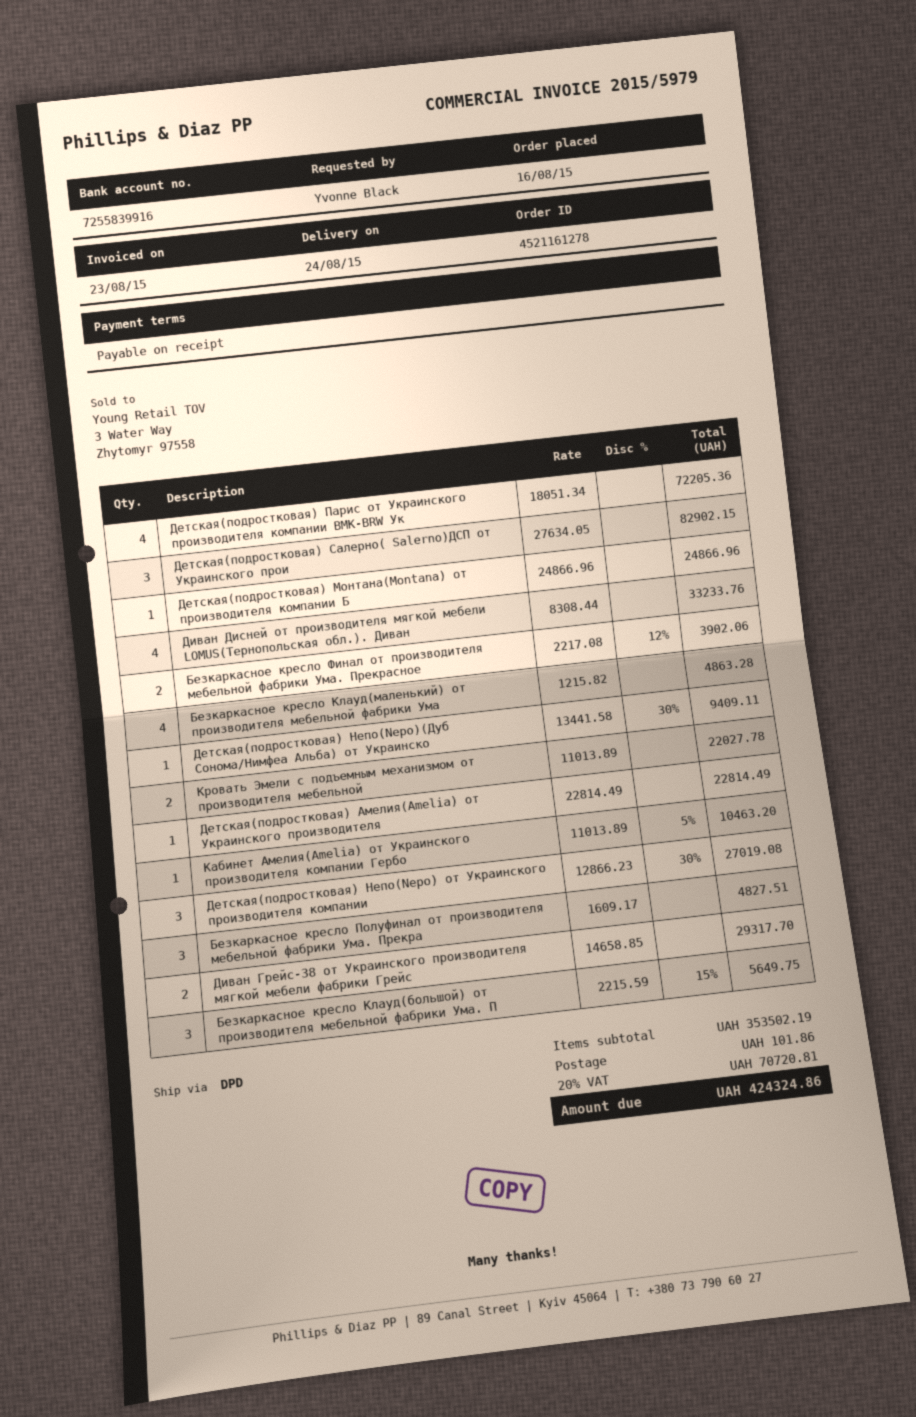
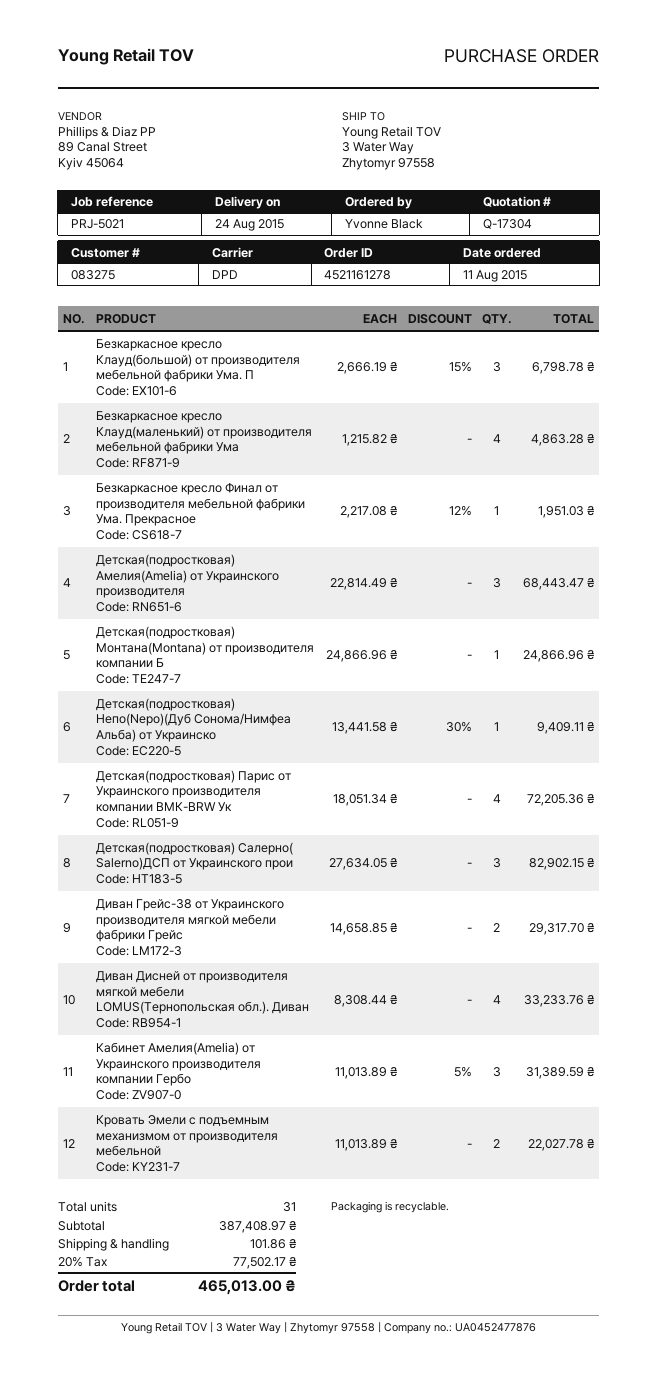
order date: 2015-08-16 -> 2015-08-11
Безкаркасное кресло Финал от производителя мебельной фабрики Ума. Прекрасное: 2 x 2217.08 - 12% = 3902.06 -> 1 x 2217.08 - 12% = 1951.03
Детская(подростковая) Амелия(Amelia) от Украинского производителя: 1 x 22814.49 = 22814.49 -> 3 x 22814.49 = 68443.47
Кабинет Амелия(Amelia) от Украинского производителя компании Гербо: 1 x 11013.89 - 5% = 10463.20 -> 3 x 11013.89 - 5% = 31389.59
Детская(подростковая) Непо(Nepo) от Украинского производителя компании: 3 x 12866.23 - 30% = 27019.08 -> none
Безкаркасное кресло Полуфинал от производителя мебельной фабрики Ума. Прекра: 3 x 1609.17 = 4827.51 -> none
Безкаркасное кресло Клауд(большой) от производителя мебельной фабрики Ума. П: 3 x 2215.59 - 15% = 5649.75 -> 3 x 2666.19 - 15% = 6798.78
subtotal: 353502.19 -> 387408.97
tax: 20% = 70720.81 -> 20% = 77502.17
total: 424324.86 -> 465013.00

